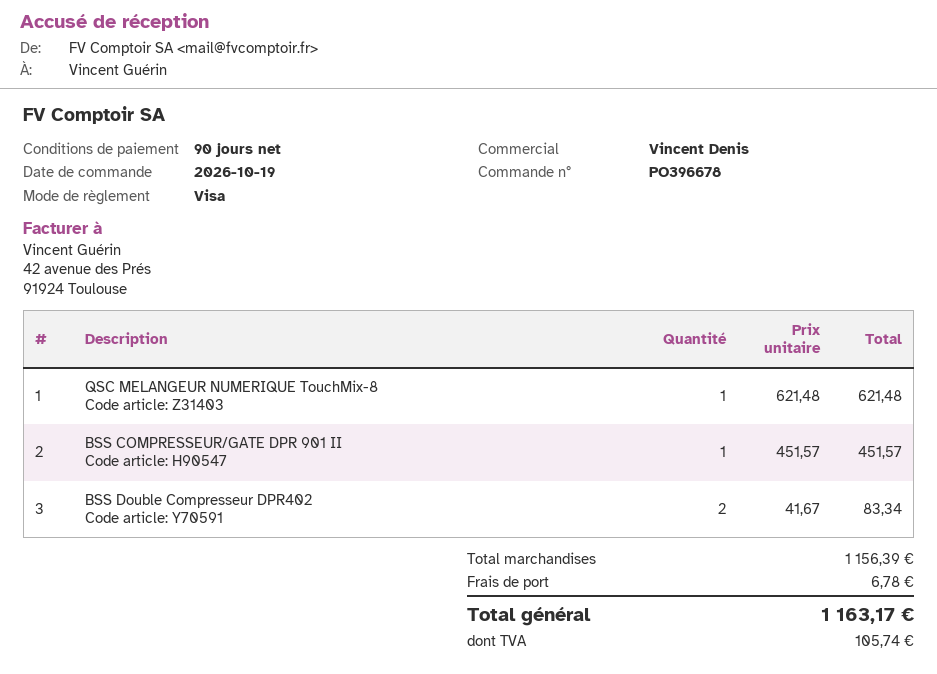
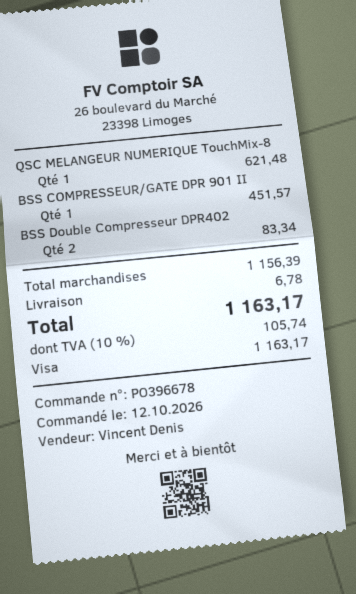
order date: 2026-10-19 -> 2026-10-12

